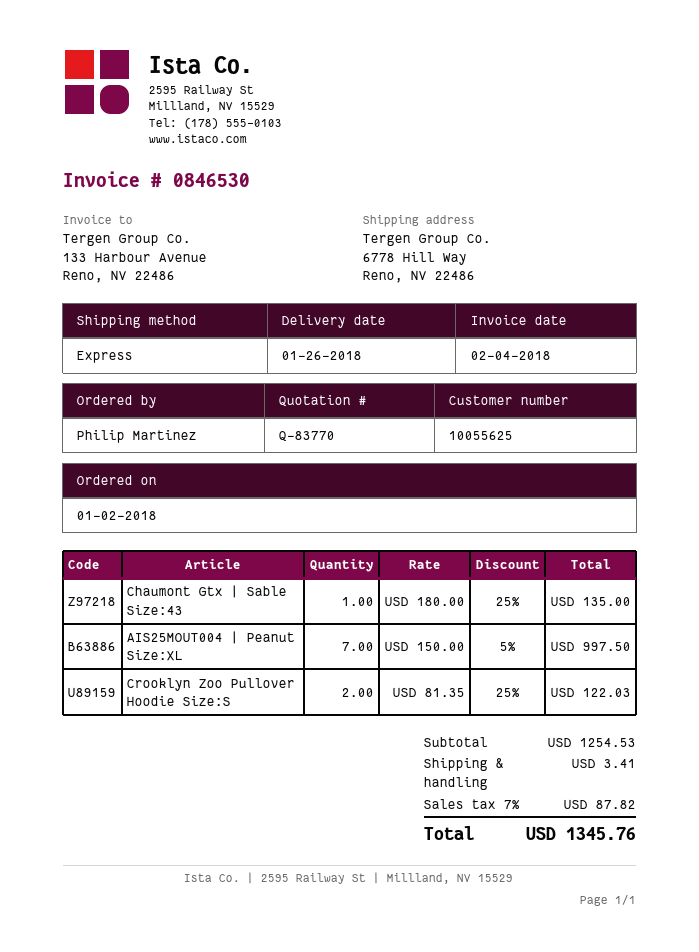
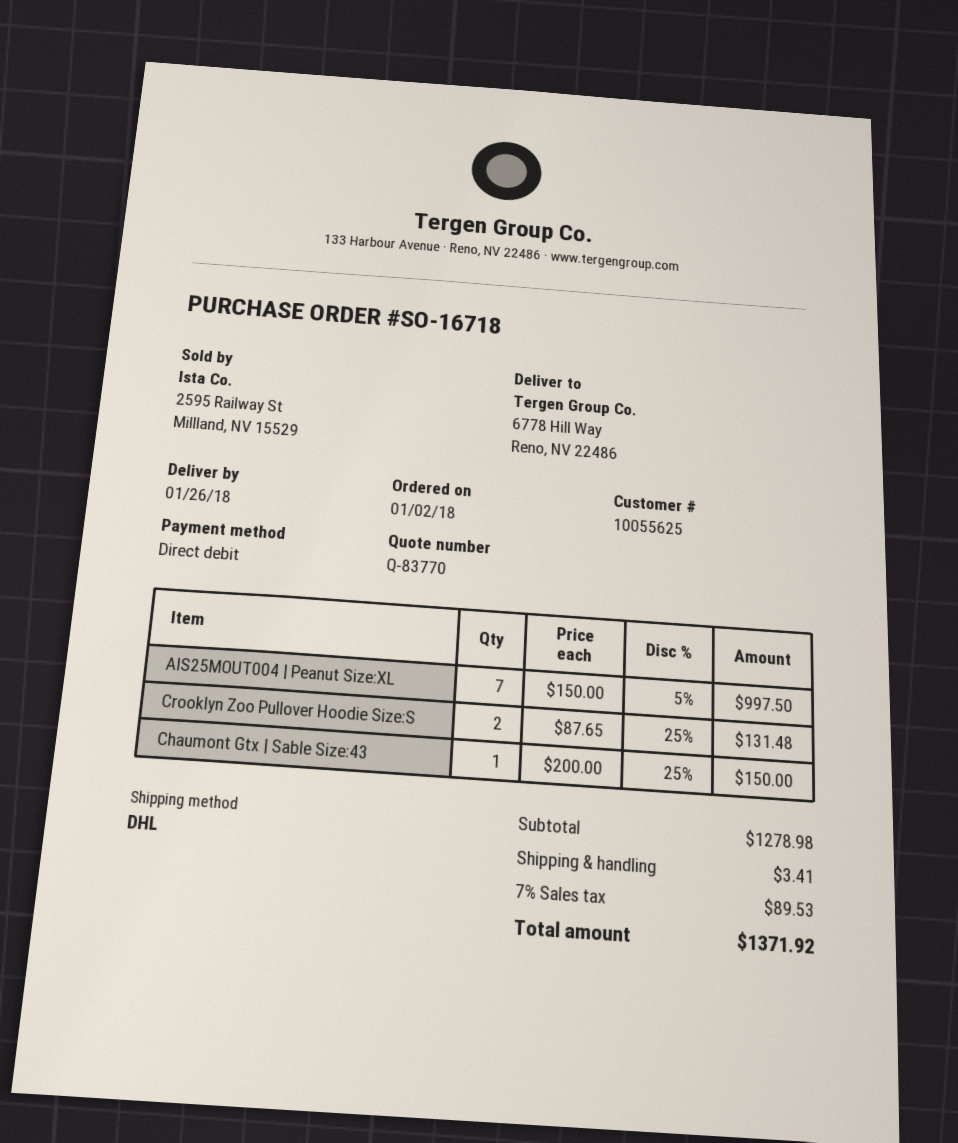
shipping method: express -> DHL
Chaumont Gtx | Sable Size:43: 1 x 180.00 - 25% = 135.00 -> 1 x 200.00 - 25% = 150.00
Crooklyn Zoo Pullover Hoodie Size:S: 2 x 81.35 - 25% = 122.03 -> 2 x 87.65 - 25% = 131.48
subtotal: 1254.53 -> 1278.98
tax: 7% = 87.82 -> 7% = 89.53
total: 1345.76 -> 1371.92

